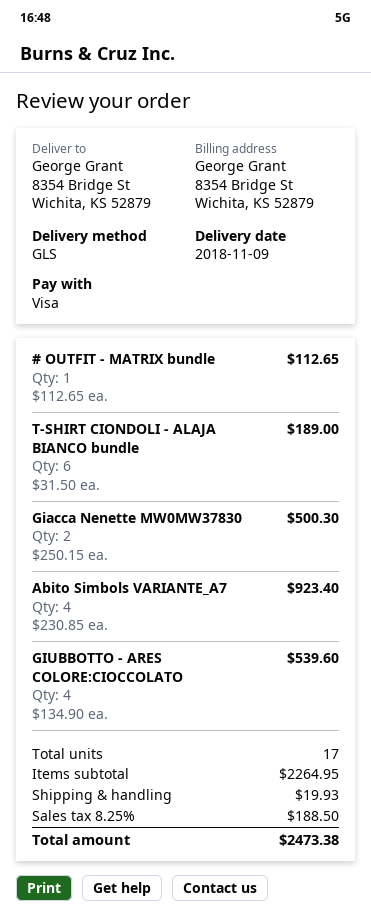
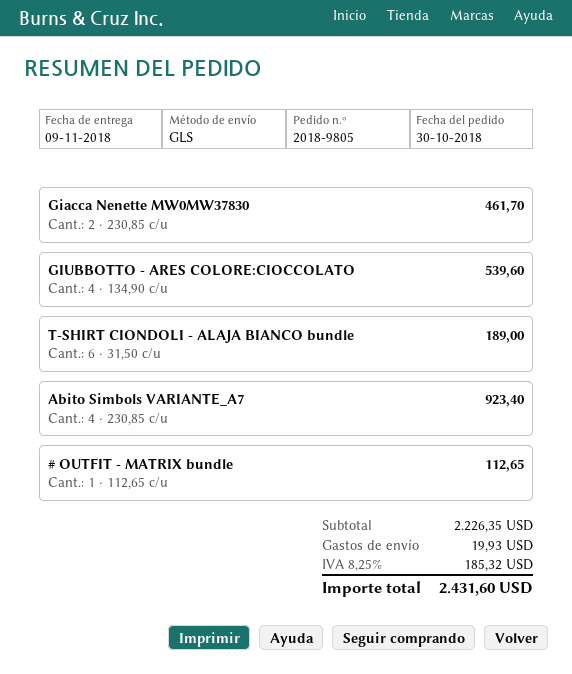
Giacca Nenette MW0MW37830: 2 x 250.15 = 500.30 -> 2 x 230.85 = 461.70
subtotal: 2264.95 -> 2226.35
tax: 8.25% = 188.50 -> 8.25% = 185.32
total: 2473.38 -> 2431.60

